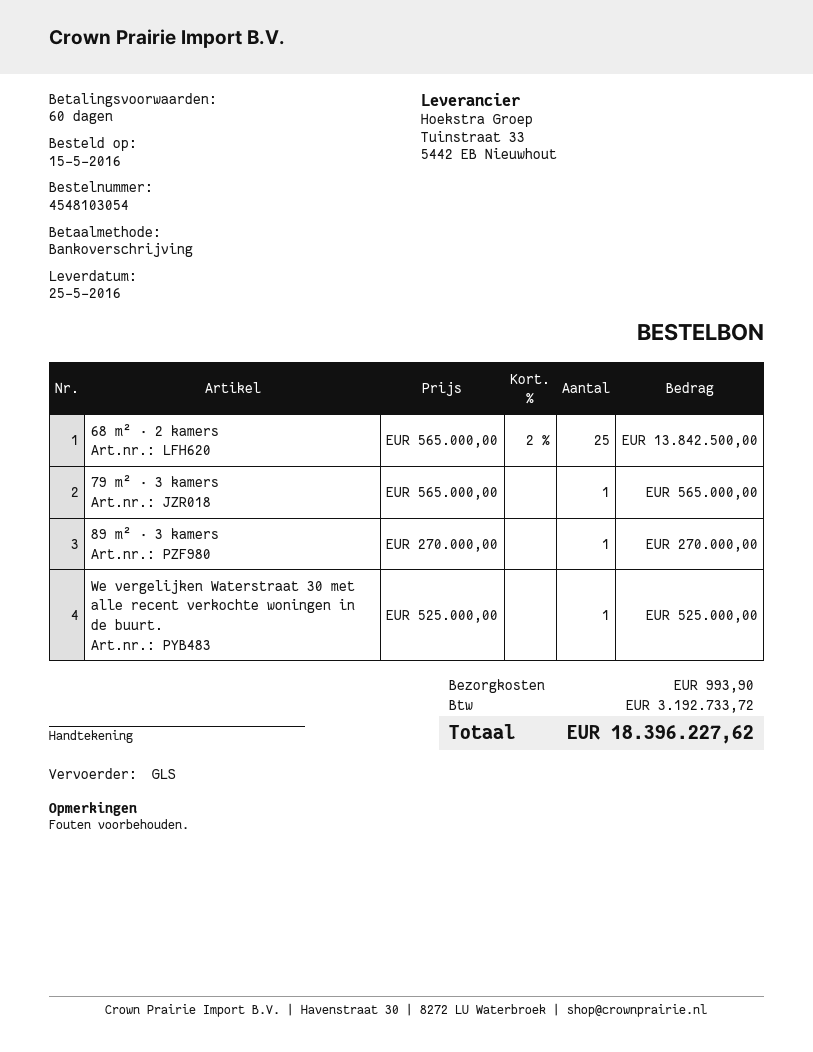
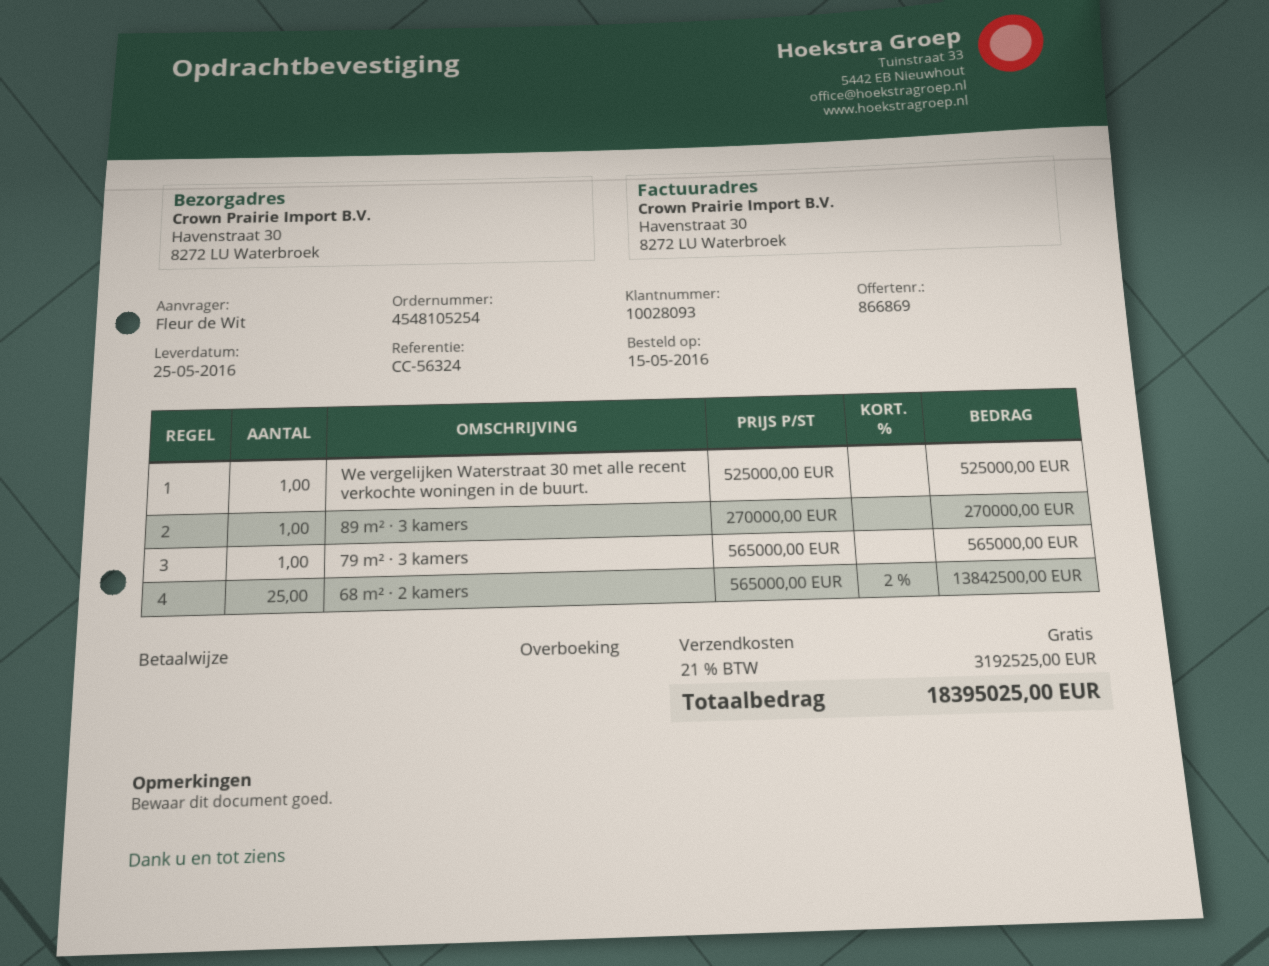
order number: 4548103054 -> 4548105254
shipping: 993.90 -> 0.00
tax: 3192733.72 -> 3192525.00
total: 18396227.62 -> 18395025.00

